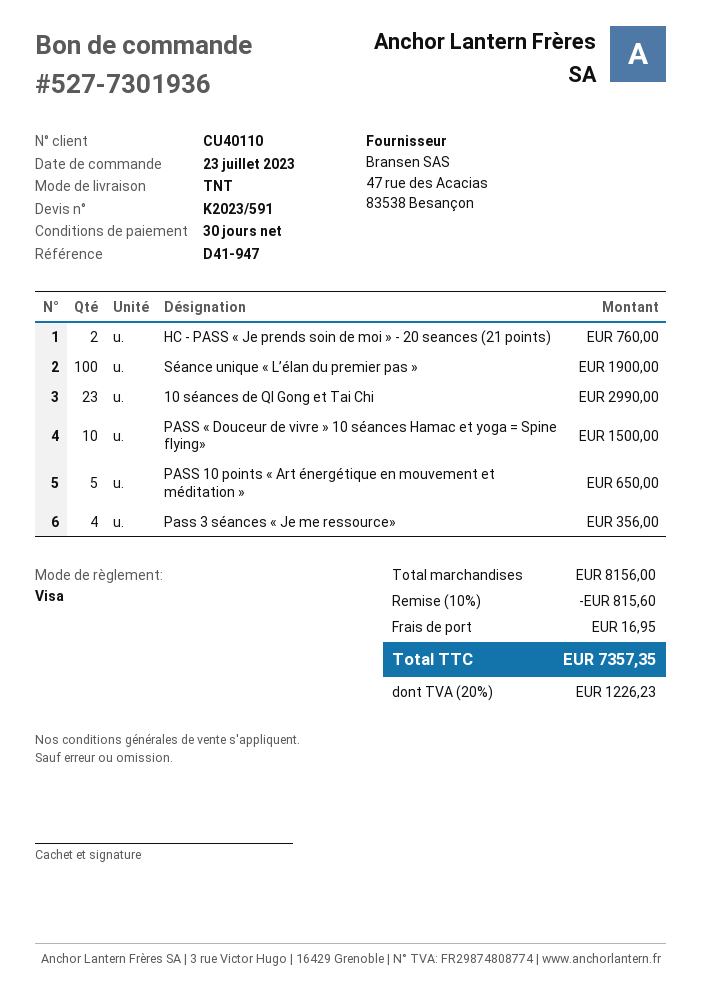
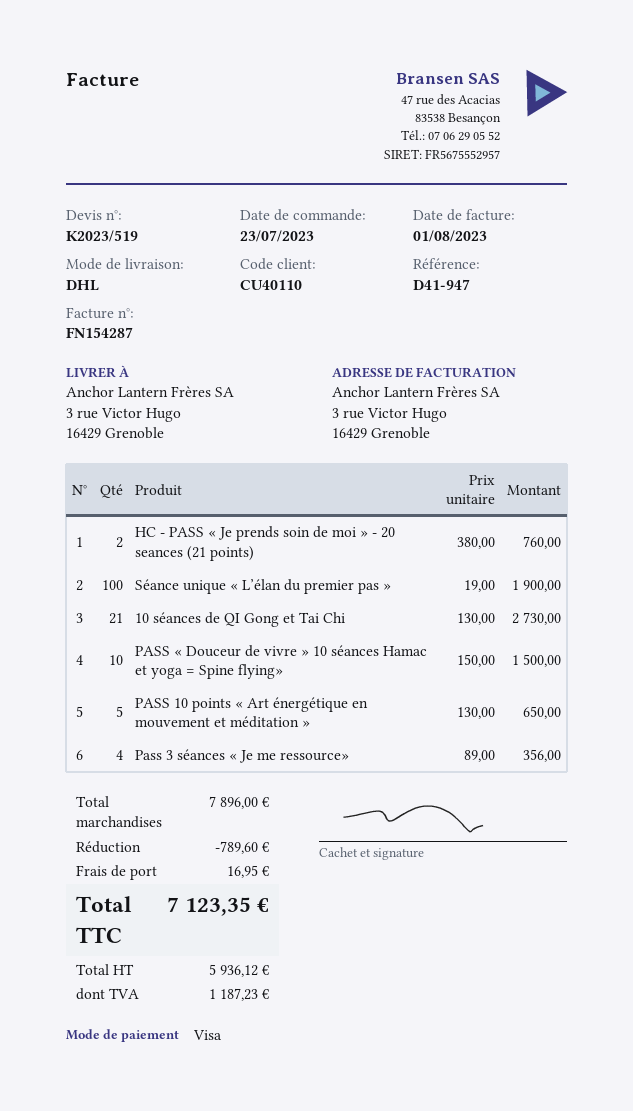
quote number: K2023/591 -> K2023/519
shipping method: TNT -> DHL
10 séances de QI Gong et Tai Chi: 23 for 2990.00 -> 21 for 2730.00
subtotal: 8156.00 -> 7896.00
discount: 815.60 -> 789.60
tax: 1226.23 -> 1187.23
total: 7357.35 -> 7123.35

